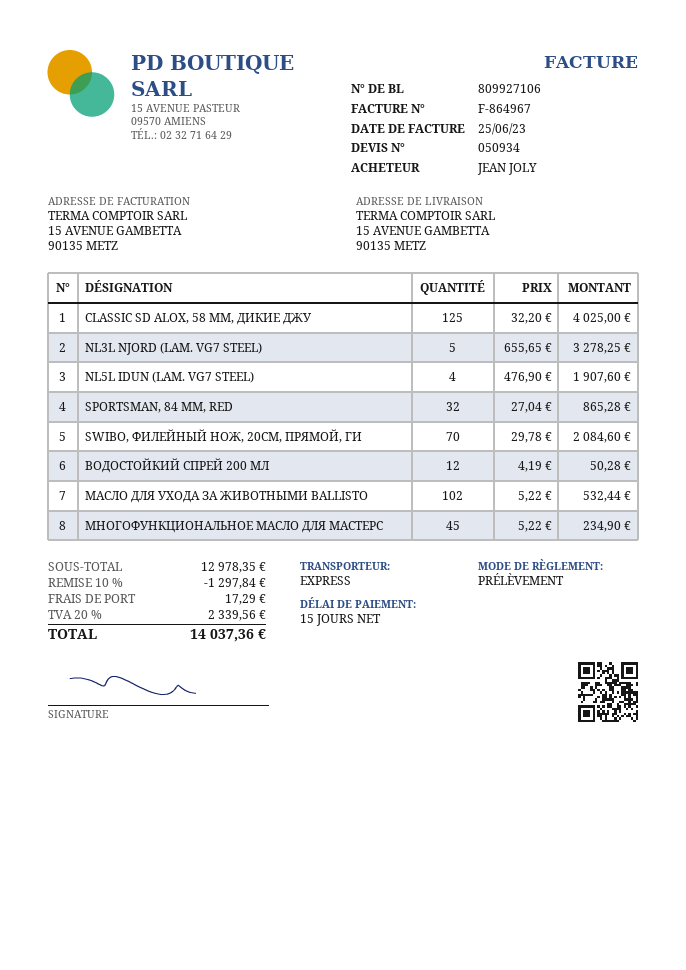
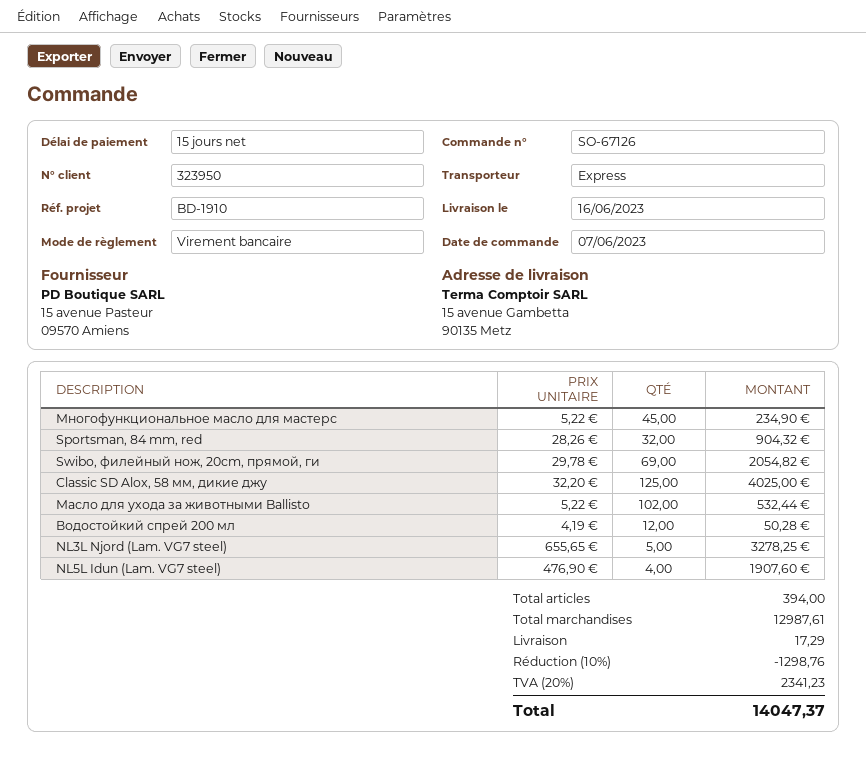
payment method: direct debit -> bank transfer
SPORTSMAN, 84 MM, RED: 32 x 27.04 = 865.28 -> 32 x 28.26 = 904.32
SWIBO, ФИЛЕЙНЫЙ НОЖ, 20CM, ПРЯМОЙ, ГИ: 70 x 29.78 = 2084.60 -> 69 x 29.78 = 2054.82
subtotal: 12978.35 -> 12987.61
discount: 10% = 1297.84 -> 10% = 1298.76
tax: 20% = 2339.56 -> 20% = 2341.23
total: 14037.36 -> 14047.37

